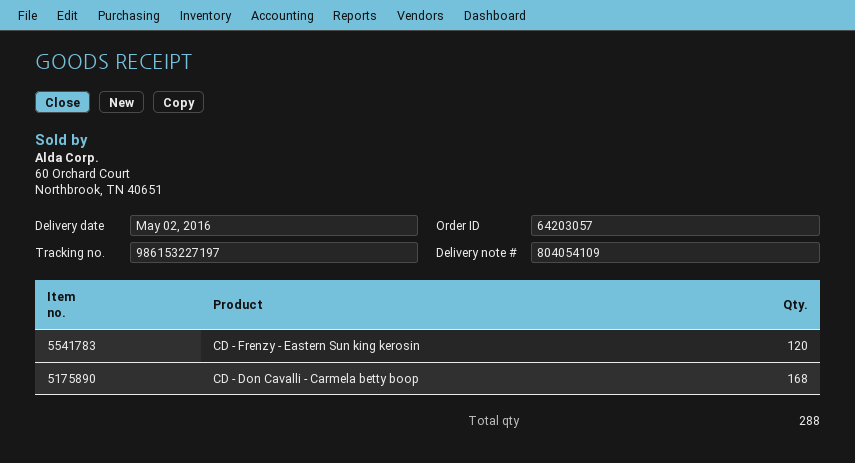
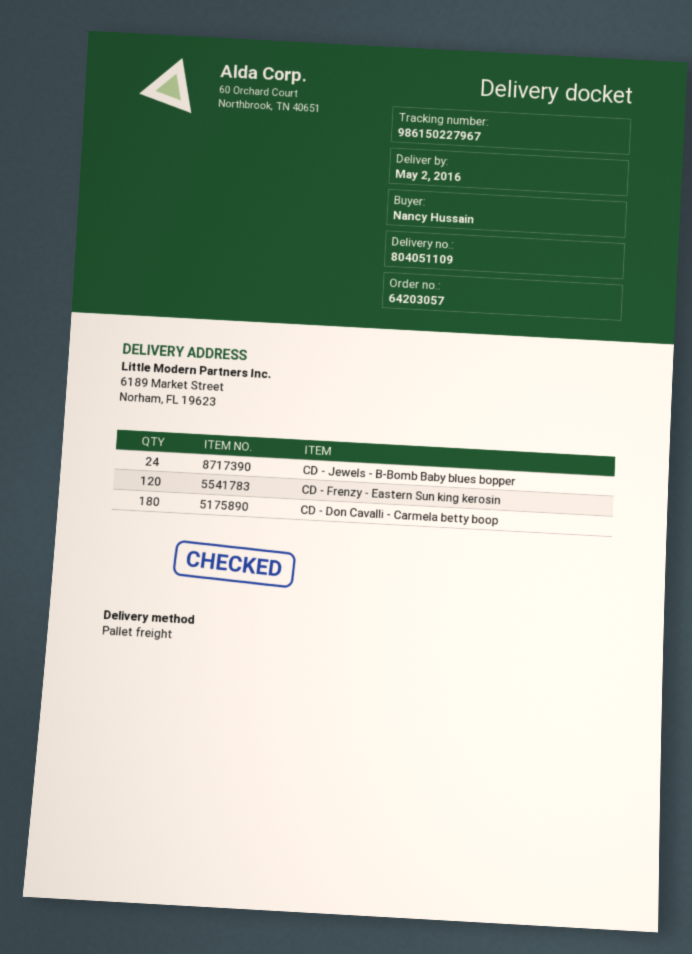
delivery note number: 804054109 -> 804051109
tracking number: 986153227197 -> 986150227967
CD - Don Cavalli - Carmela betty boop: 168 -> 180
CD - Jewels - B-Bomb Baby blues bopper: none -> 24

